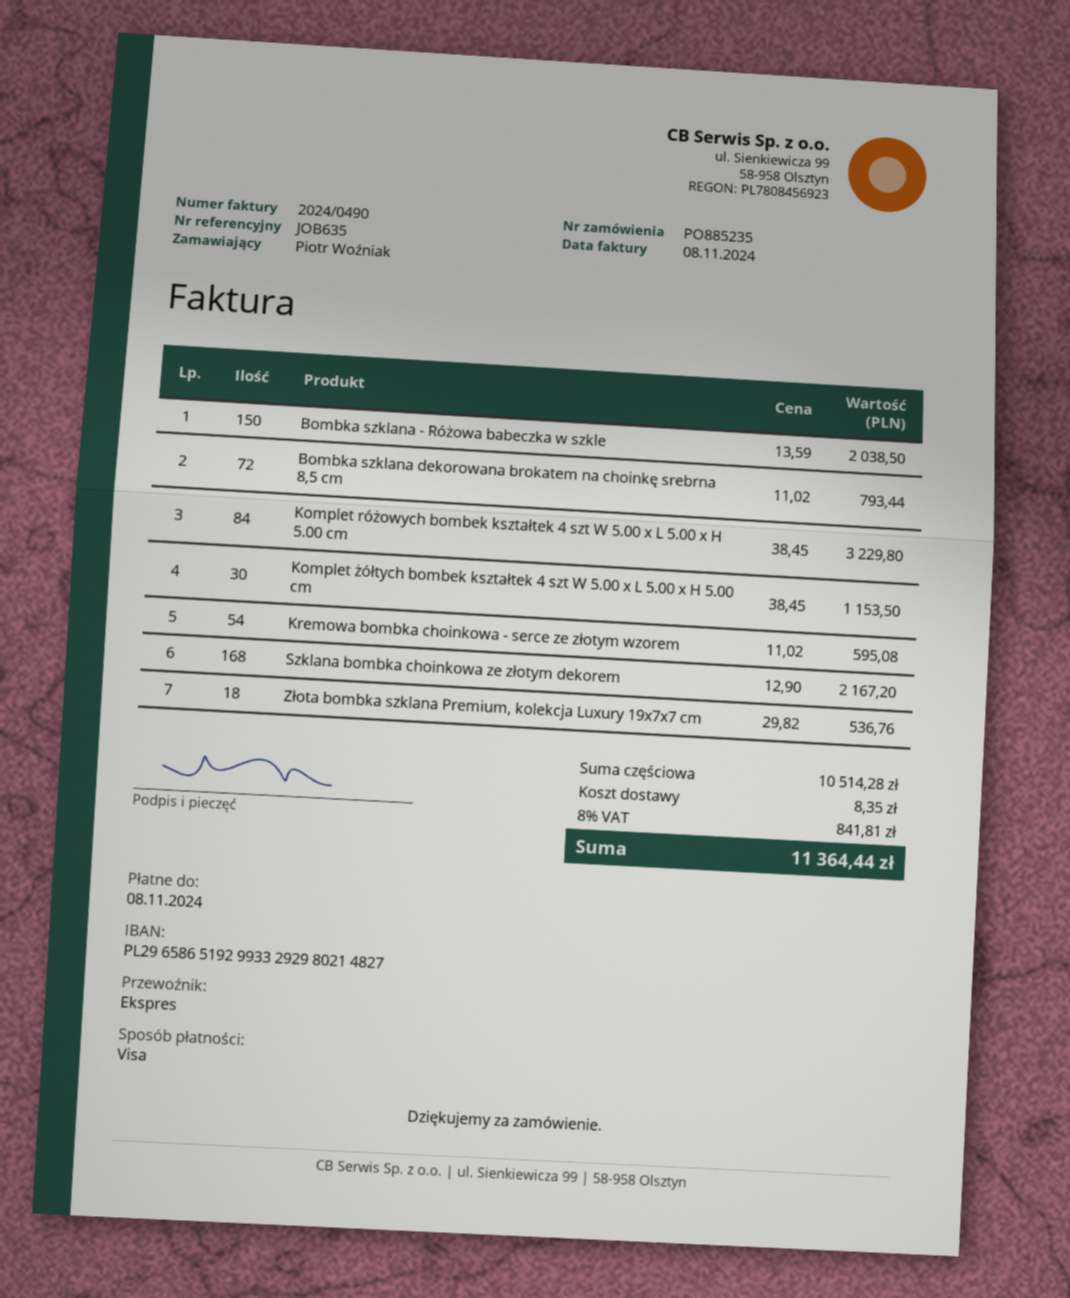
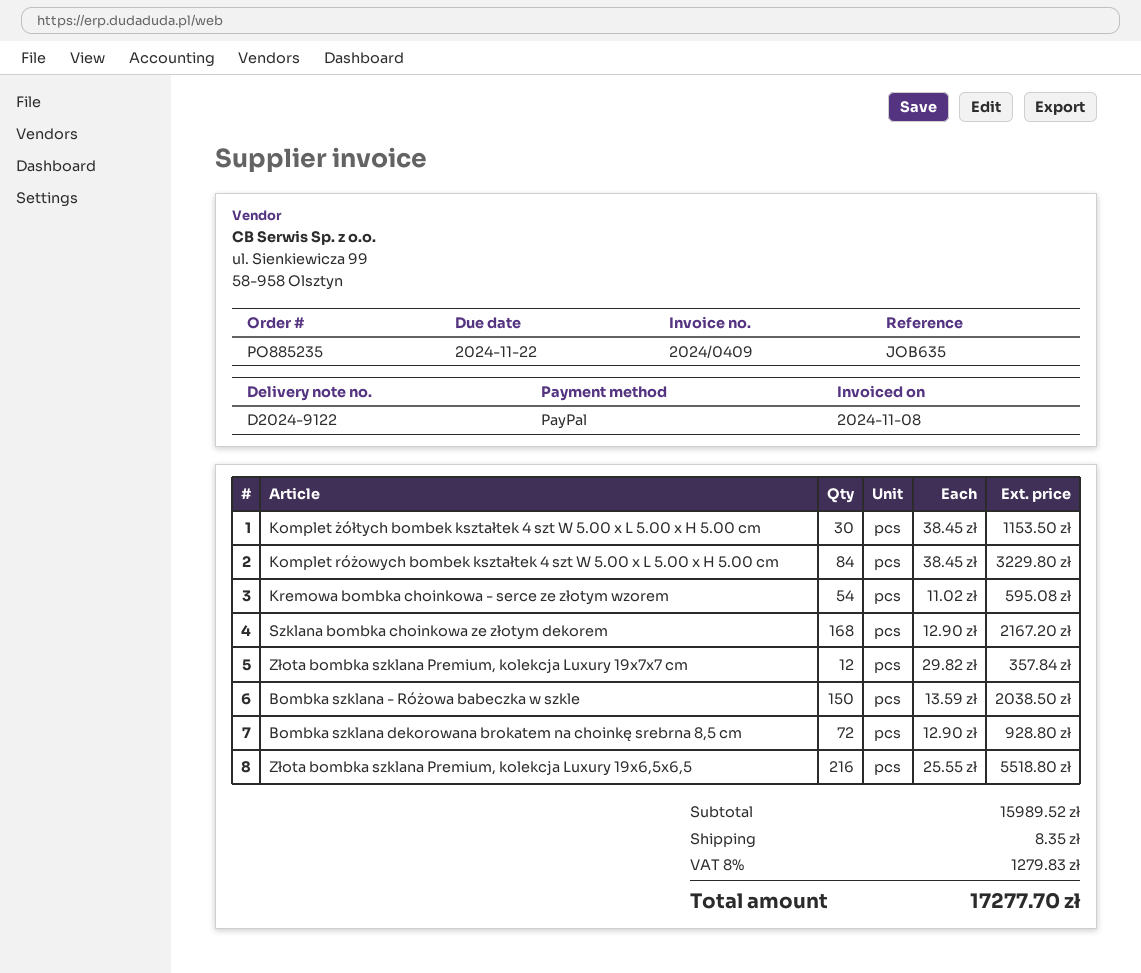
invoice number: 2024/0490 -> 2024/0409
due date: 2024-11-08 -> 2024-11-22
payment method: Visa -> PayPal
Bombka szklana dekorowana brokatem na choinkę srebrna 8,5 cm: 72 x 11.02 = 793.44 -> 72 x 12.90 = 928.80
Złota bombka szklana Premium, kolekcja Luxury 19x7x7 cm: 18 x 29.82 = 536.76 -> 12 x 29.82 = 357.84
Złota bombka szklana Premium, kolekcja Luxury 19x6,5x6,5: none -> 216 x 25.55 = 5518.80
subtotal: 10514.28 -> 15989.52
tax: 8% = 841.81 -> 8% = 1279.83
total: 11364.44 -> 17277.70

